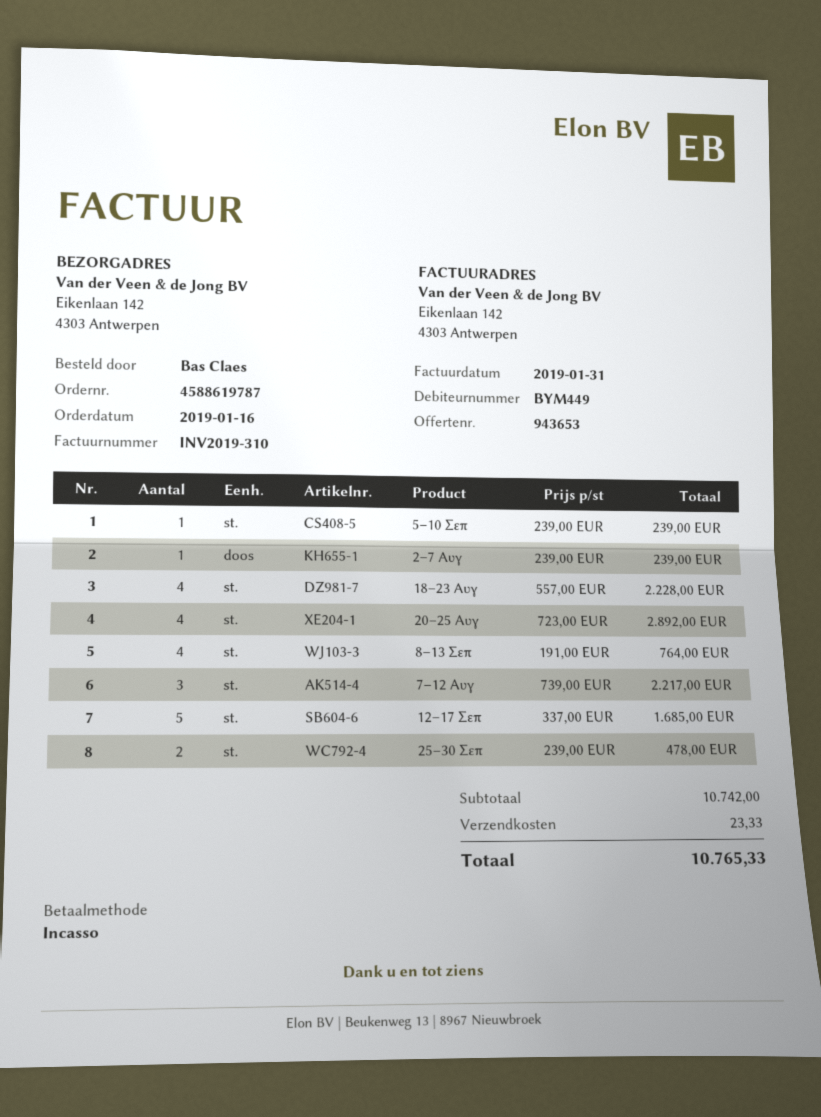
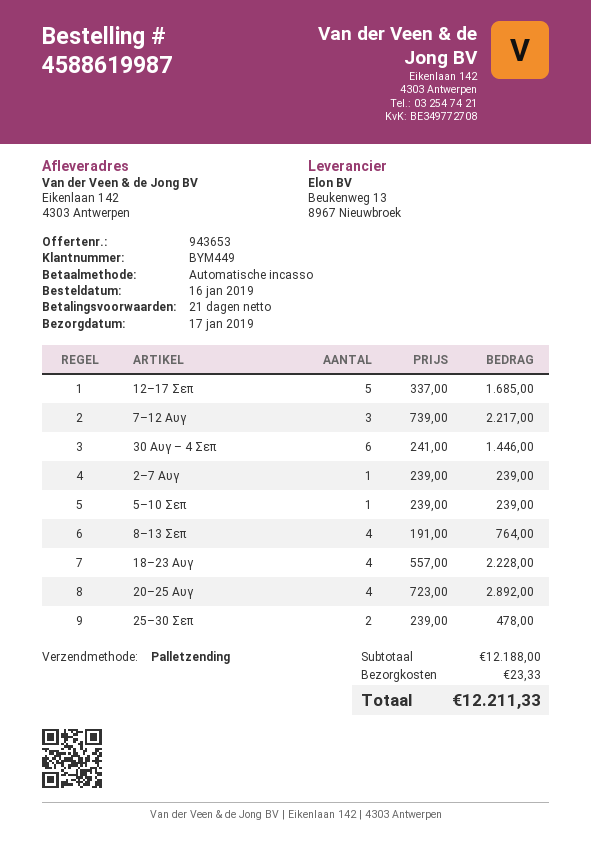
order number: 4588619787 -> 4588619987
30 Αυγ – 4 Σεπ: none -> 6 x 241.00 = 1446.00
subtotal: 10742.00 -> 12188.00
total: 10765.33 -> 12211.33

